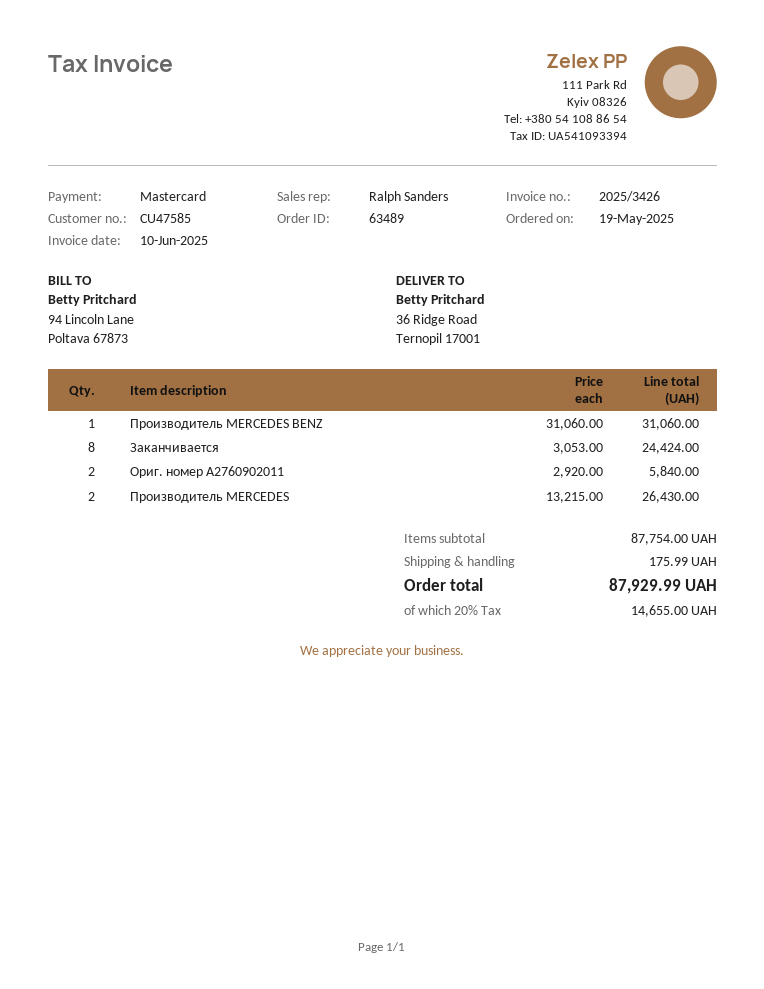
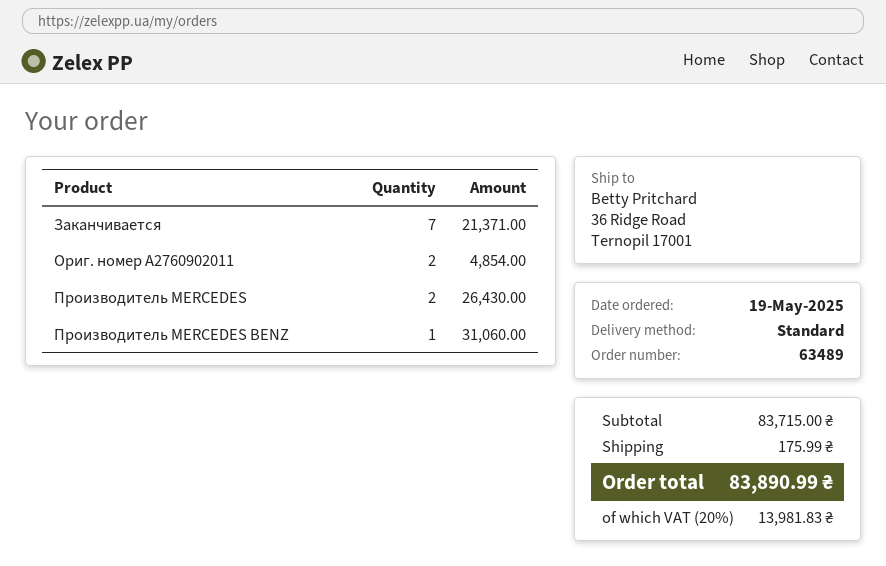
Заканчивается: 8 for 24424.00 -> 7 for 21371.00
Ориг. номер A2760902011: 2 for 5840.00 -> 2 for 4854.00
subtotal: 87754.00 -> 83715.00
tax: 20% = 14655.00 -> 20% = 13981.83
total: 87929.99 -> 83890.99

